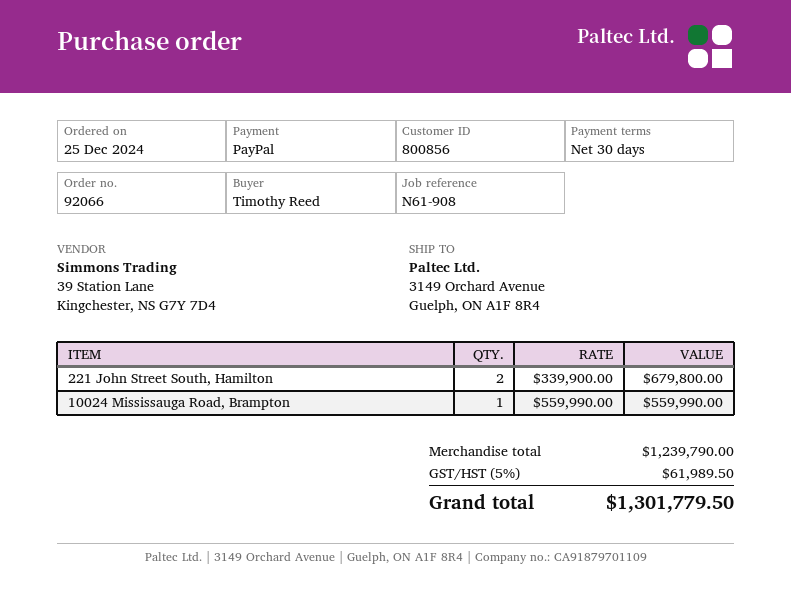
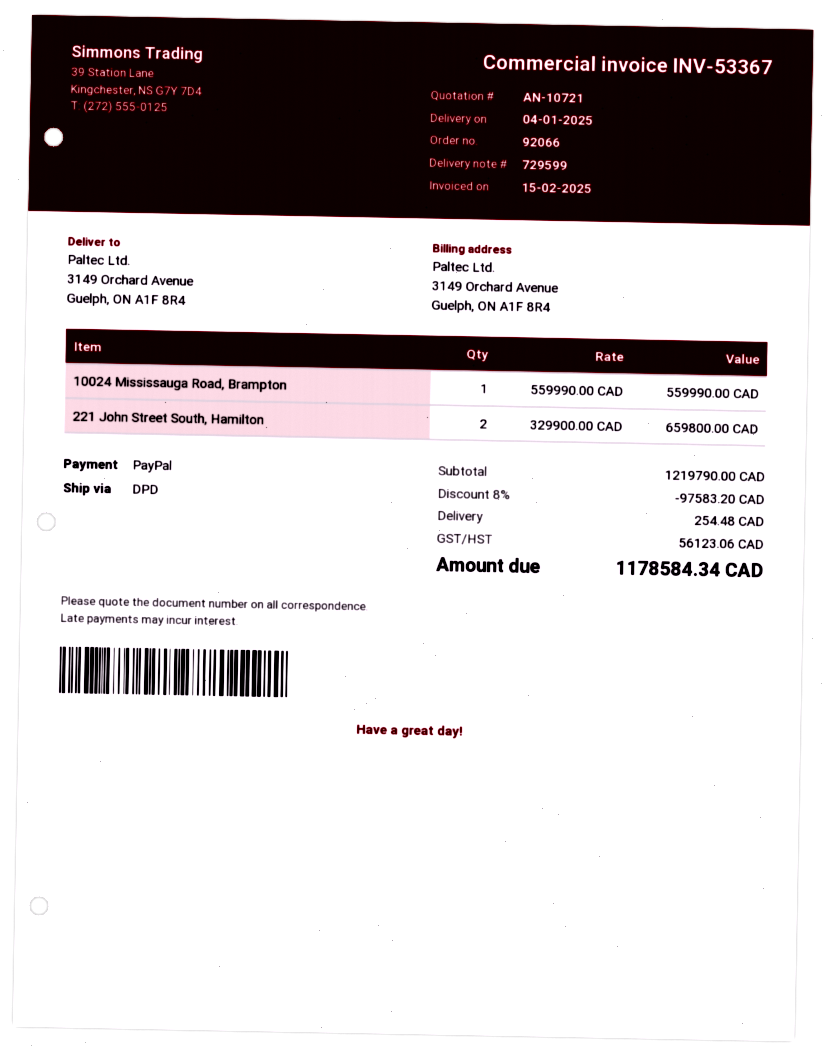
221 John Street South, Hamilton: 2 x 339900.00 = 679800.00 -> 2 x 329900.00 = 659800.00
subtotal: 1239790.00 -> 1219790.00
discount: none -> 8% = 97583.20
shipping: none -> 254.48
tax: 61989.50 -> 56123.06
total: 1301779.50 -> 1178584.34

